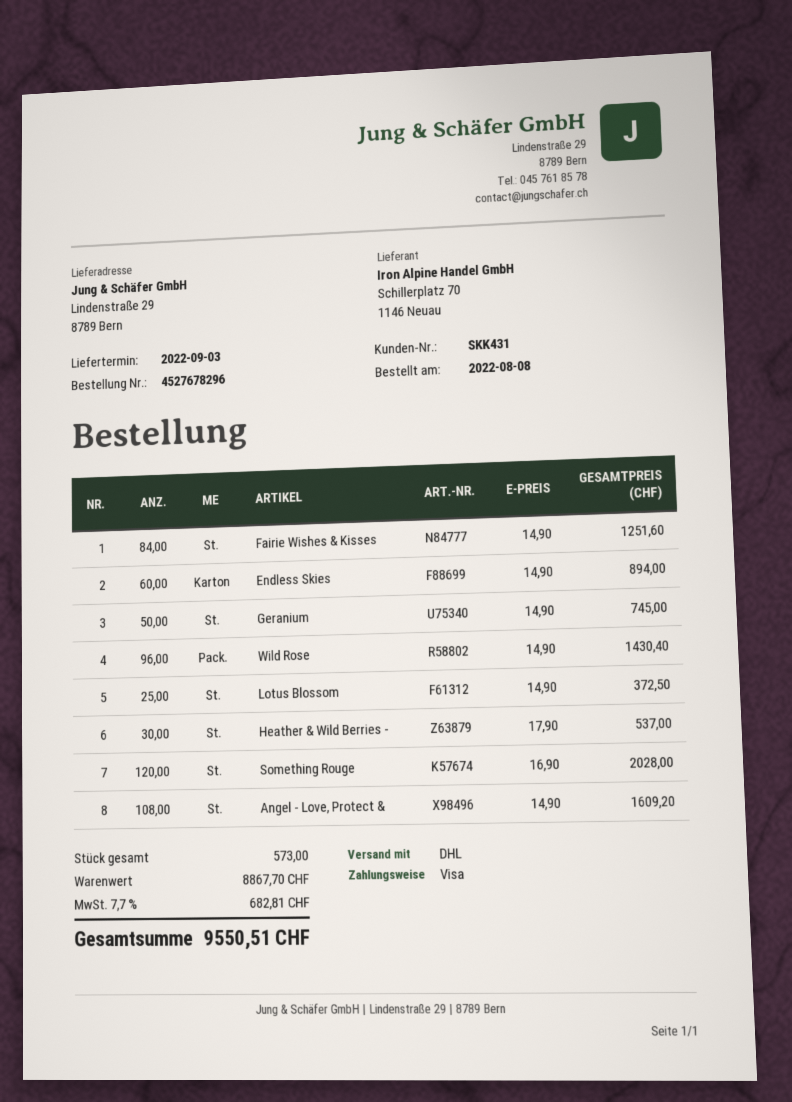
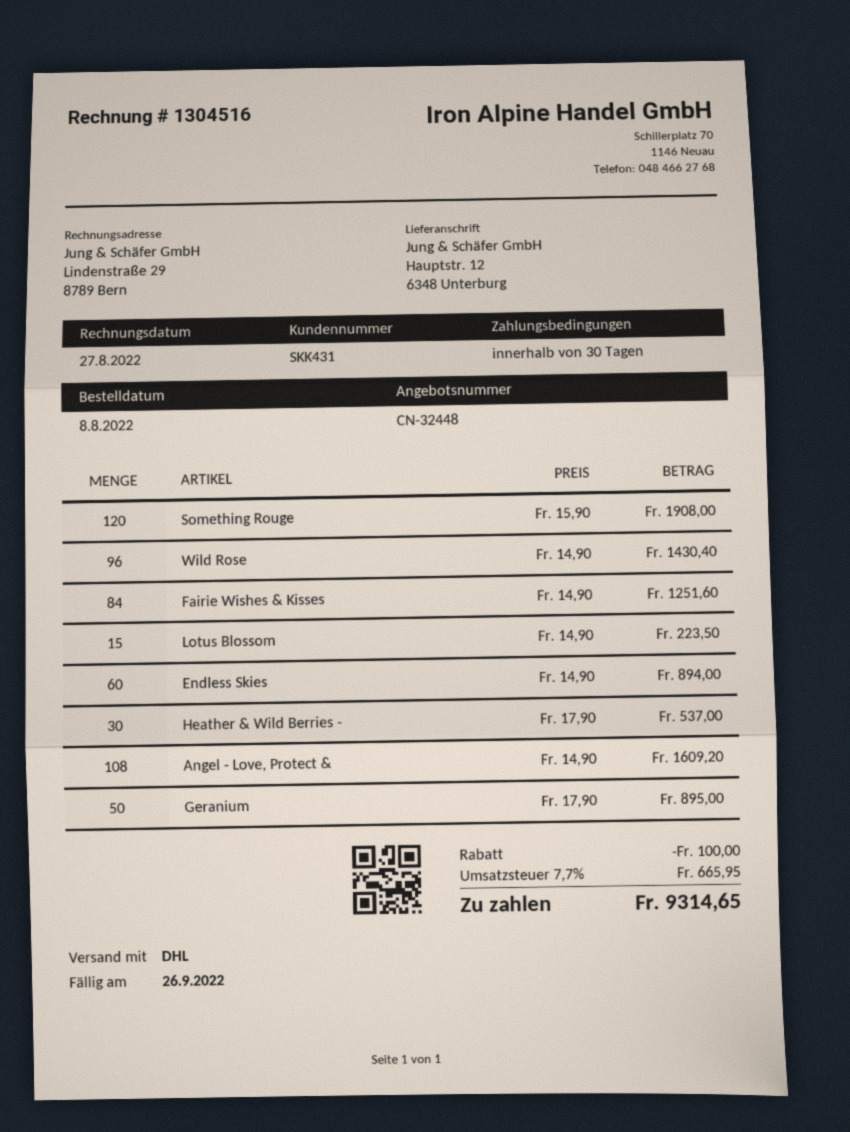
ship to: Lindenstraße 29, 8789 Bern -> Hauptstr. 12, 6348 Unterburg
Geranium: 50 x 14.90 = 745.00 -> 50 x 17.90 = 895.00
Lotus Blossom: 25 x 14.90 = 372.50 -> 15 x 14.90 = 223.50
Something Rouge: 120 x 16.90 = 2028.00 -> 120 x 15.90 = 1908.00
discount: none -> 100.00
tax: 7.7% = 682.81 -> 7.7% = 665.95
total: 9550.51 -> 9314.65

